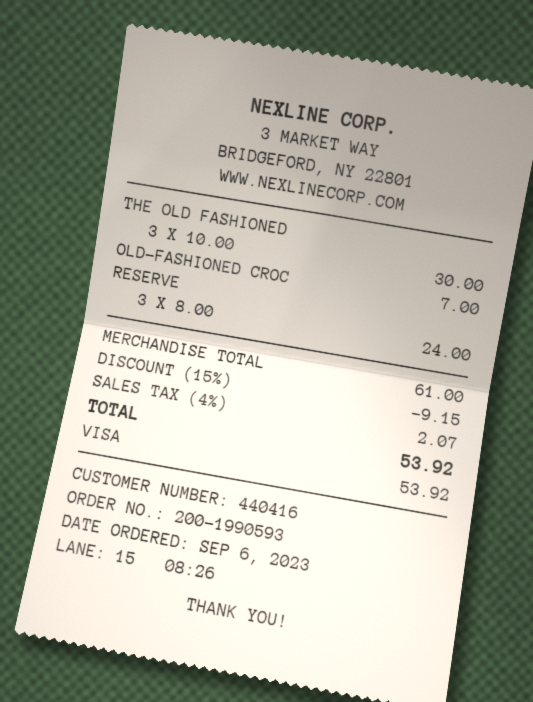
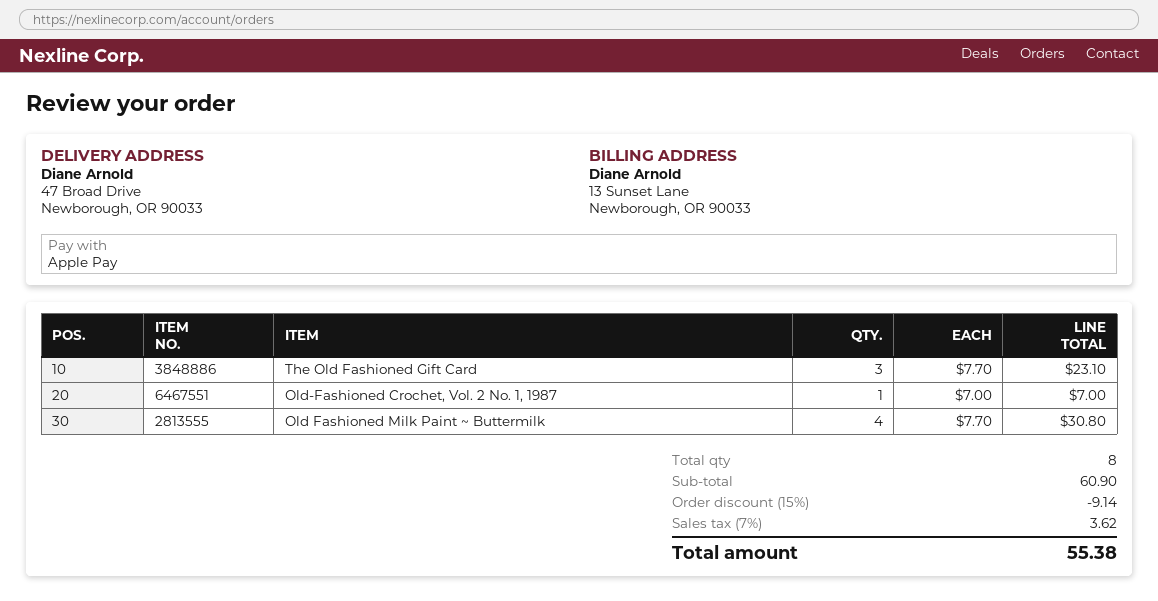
payment method: Visa -> Apple Pay
THE OLD FASHIONED: 3 x 10.00 = 30.00 -> 3 x 7.70 = 23.10
RESERVE: 3 x 8.00 = 24.00 -> none
Old Fashioned Milk Paint ~ Buttermilk: none -> 4 x 7.70 = 30.80
subtotal: 61.00 -> 60.90
discount: 15% = 9.15 -> 15% = 9.14
tax: 4% = 2.07 -> 7% = 3.62
total: 53.92 -> 55.38

